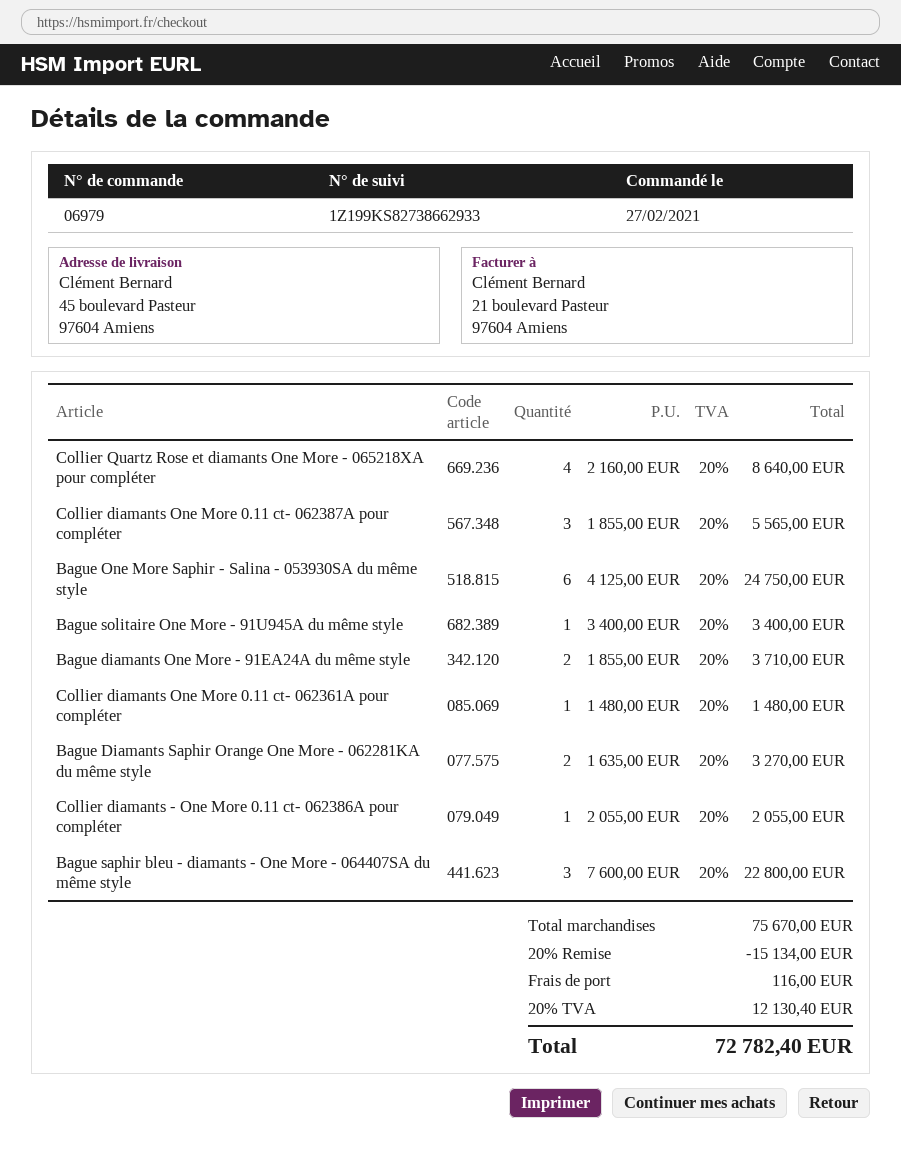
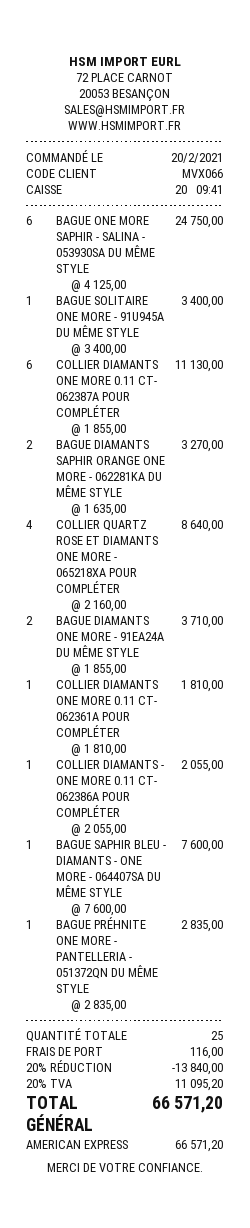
order date: 2021-02-27 -> 2021-02-20
Collier diamants One More 0.11 ct- 062387A pour compléter: 3 x 1855.00 = 5565.00 -> 6 x 1855.00 = 11130.00
Collier diamants One More 0.11 ct- 062361A pour compléter: 1 x 1480.00 = 1480.00 -> 1 x 1810.00 = 1810.00
Bague saphir bleu - diamants - One More - 064407SA du même style: 3 x 7600.00 = 22800.00 -> 1 x 7600.00 = 7600.00
BAGUE PRÉHNITE ONE MORE - PANTELLERIA - 051372QN DU MÊME STYLE: none -> 1 x 2835.00 = 2835.00
discount: 20% = 15134.00 -> 20% = 13840.00
tax: 20% = 12130.40 -> 20% = 11095.20
total: 72782.40 -> 66571.20

